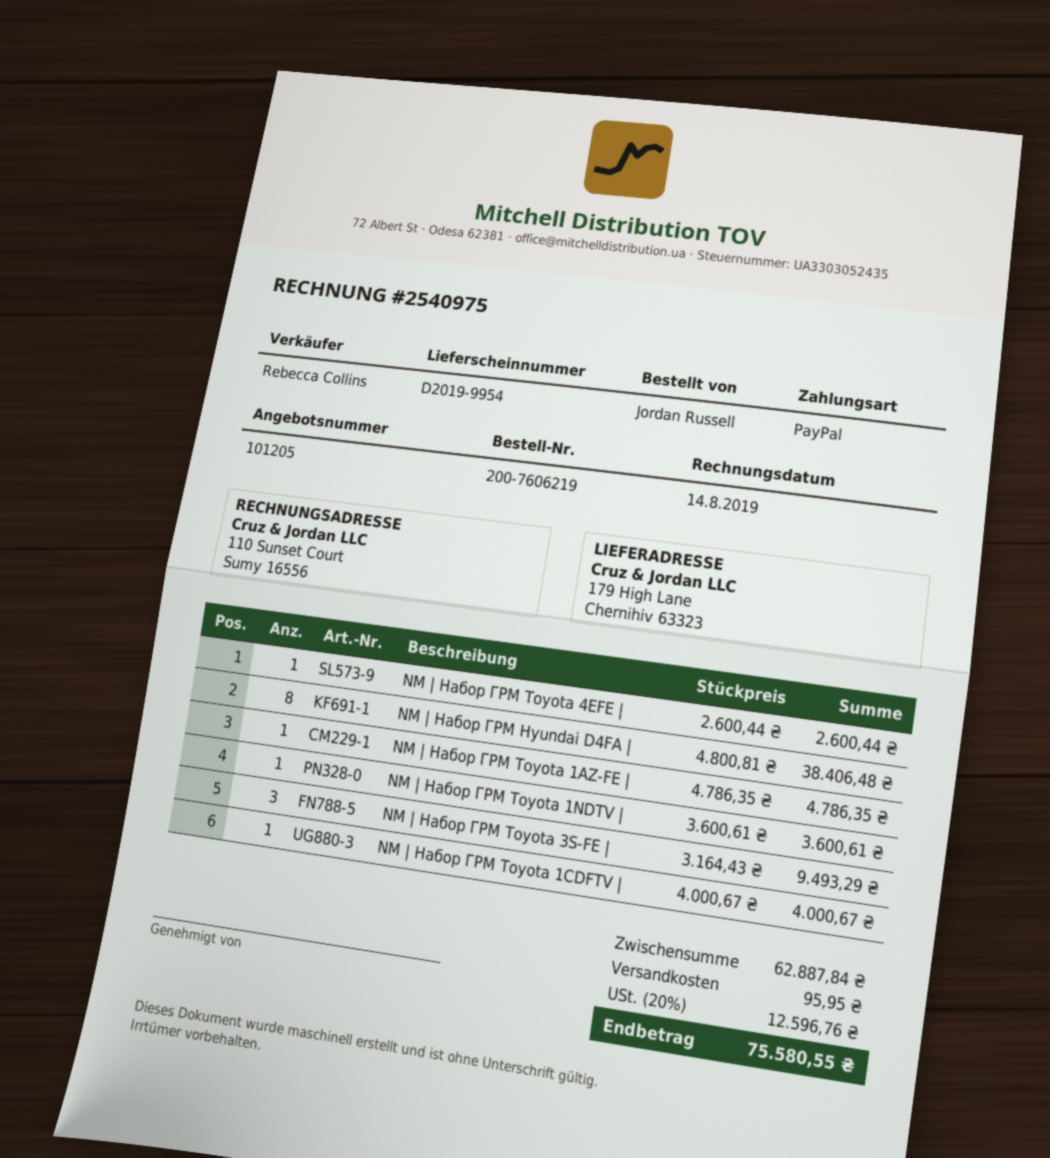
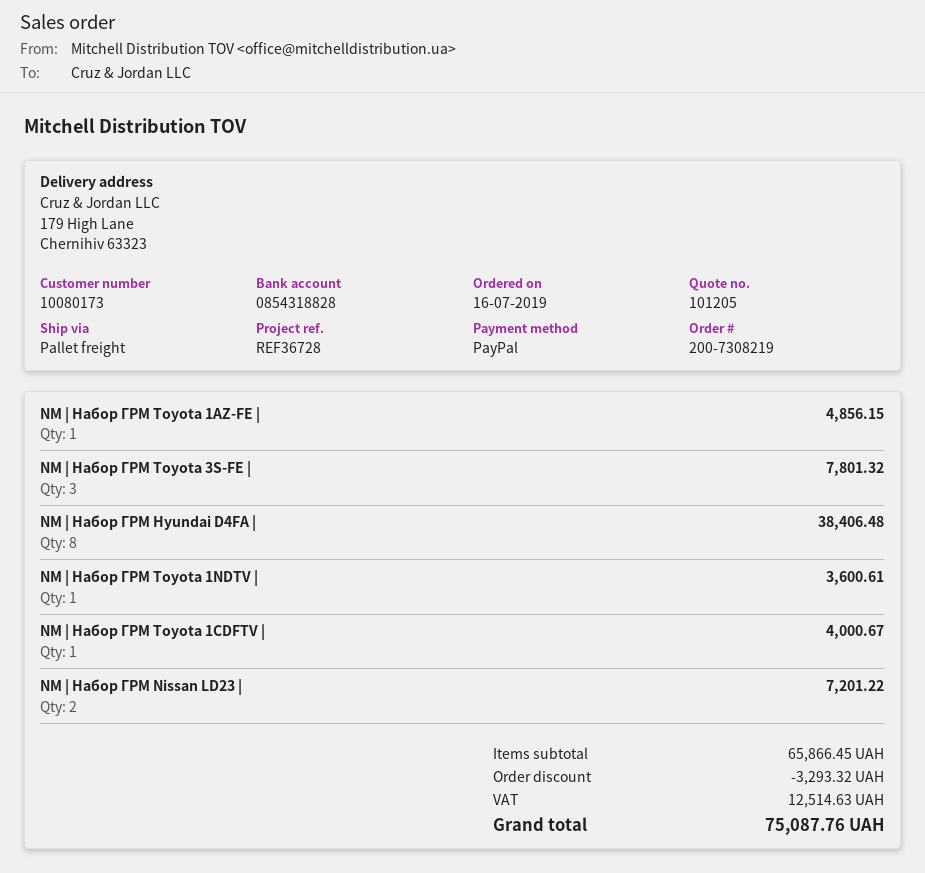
order number: 200-7606219 -> 200-7308219
NM | Набор ГРМ Toyota 4EFE |: 1 for 2600.44 -> none
NM | Набор ГРМ Toyota 1AZ-FE |: 1 for 4786.35 -> 1 for 4856.15
NM | Набор ГРМ Toyota 3S-FE |: 3 for 9493.29 -> 3 for 7801.32
NM | Набор ГРМ Nissan LD23 |: none -> 2 for 7201.22
subtotal: 62887.84 -> 65866.45
discount: none -> 3293.32
shipping: 95.95 -> none
tax: 12596.76 -> 12514.63
total: 75580.55 -> 75087.76

